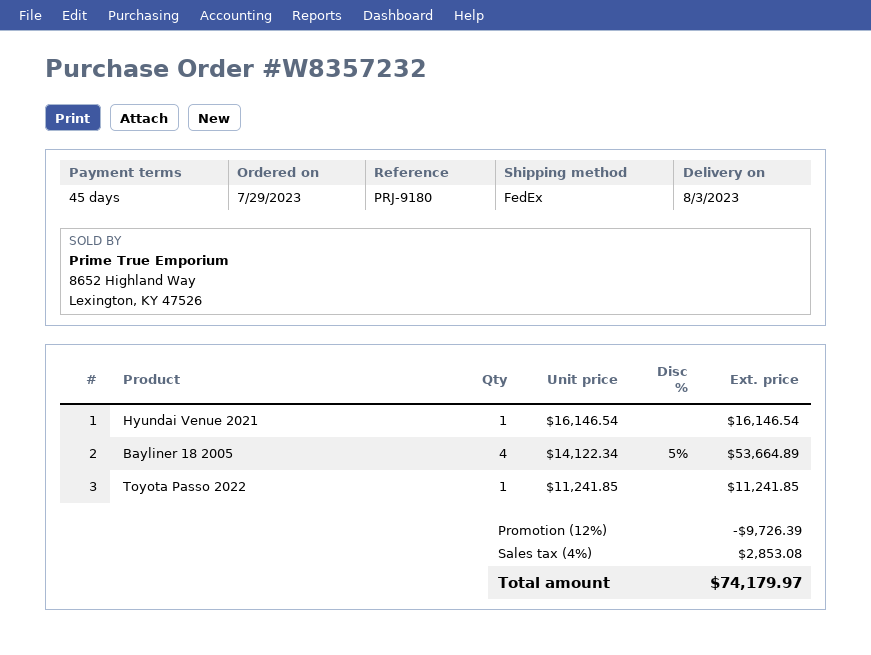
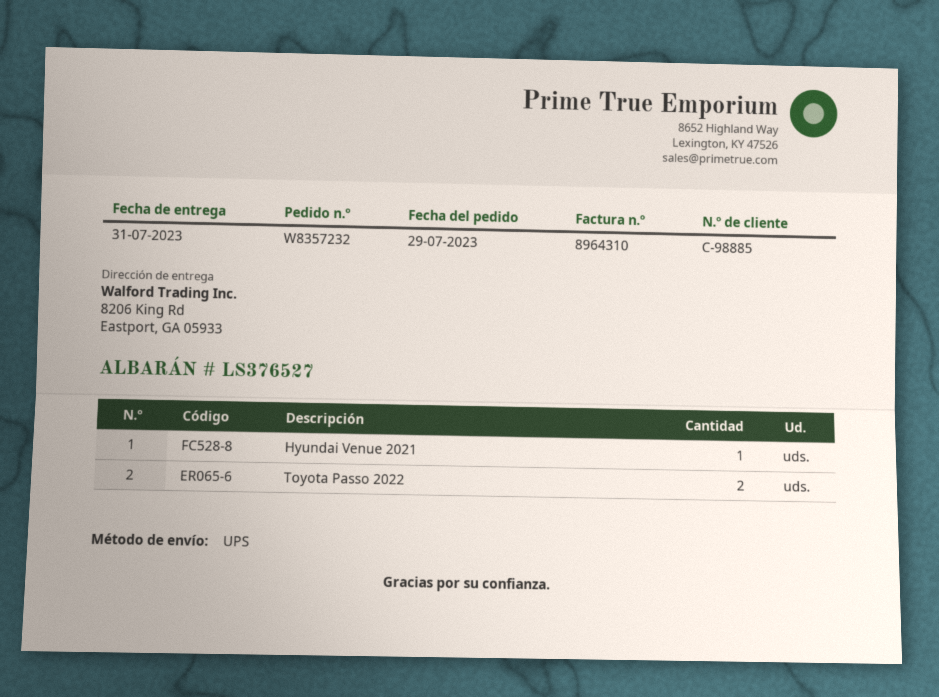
delivery date: 2023-08-03 -> 2023-07-31
shipping method: FedEx -> UPS
Bayliner 18 2005: 4 -> none
Toyota Passo 2022: 1 -> 2

